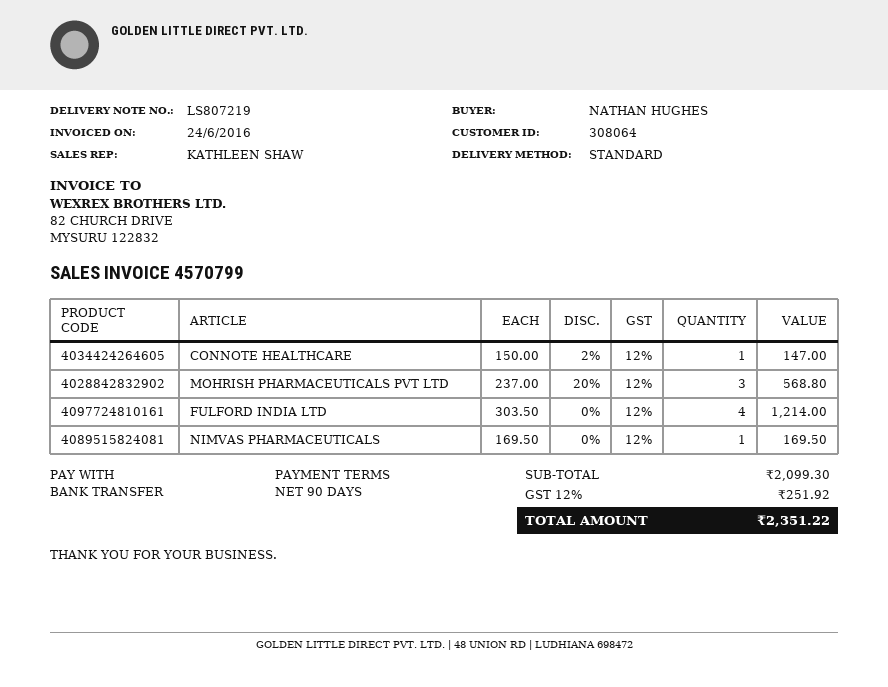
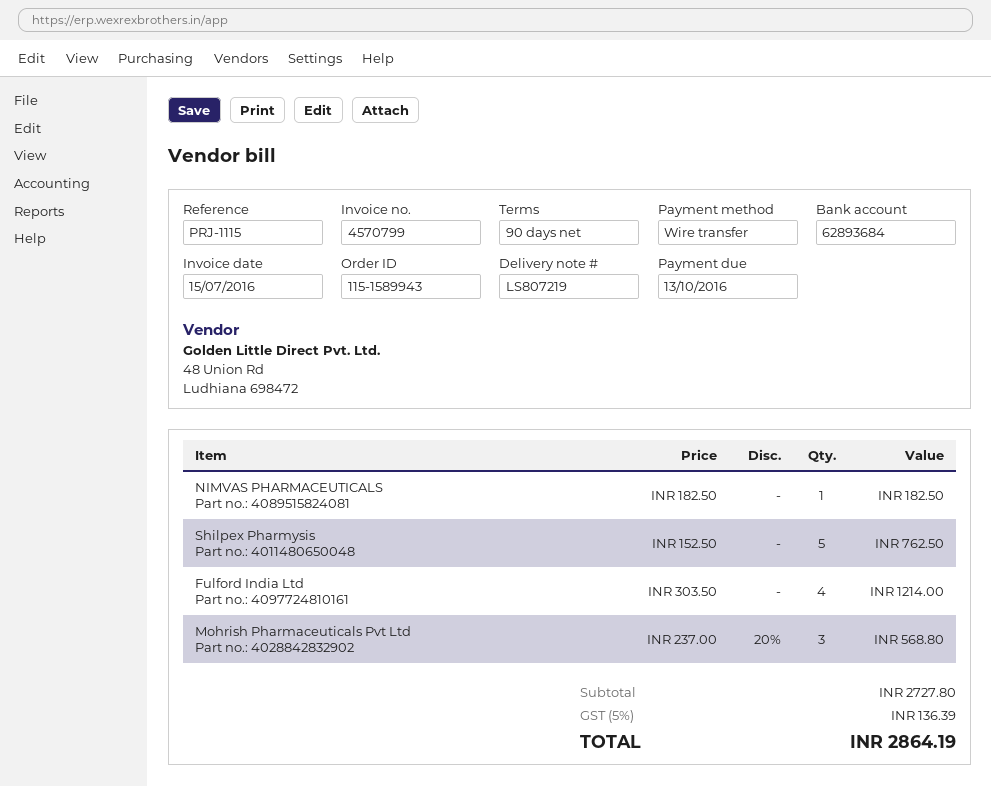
invoice date: 2016-06-24 -> 2016-07-15
CONNOTE HEALTHCARE: 1 x 150.00 - 2% = 147.00 -> none
NIMVAS PHARMACEUTICALS: 1 x 169.50 = 169.50 -> 1 x 182.50 = 182.50
Shilpex Pharmysis: none -> 5 x 152.50 = 762.50
subtotal: 2099.30 -> 2727.80
tax: 12% = 251.92 -> 5% = 136.39
total: 2351.22 -> 2864.19

